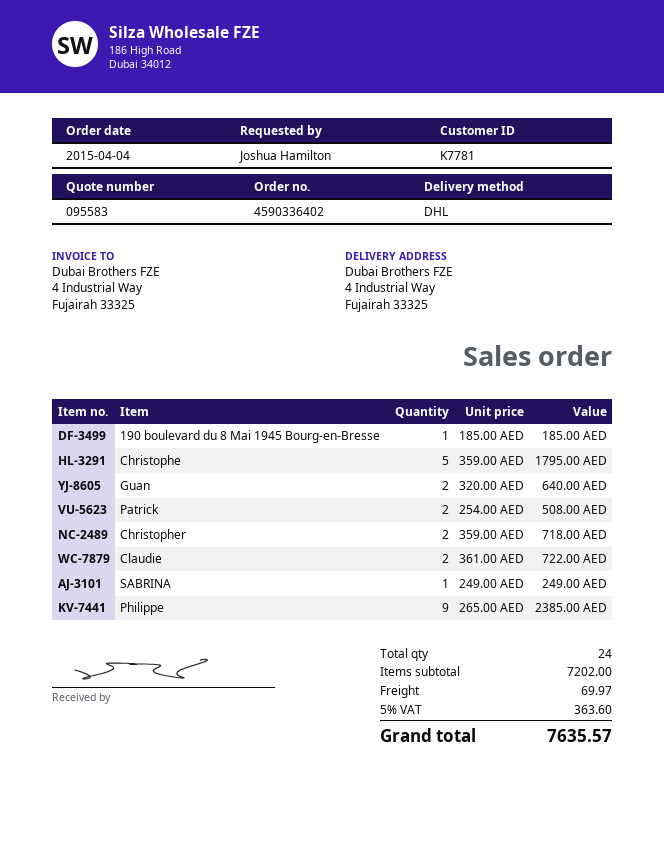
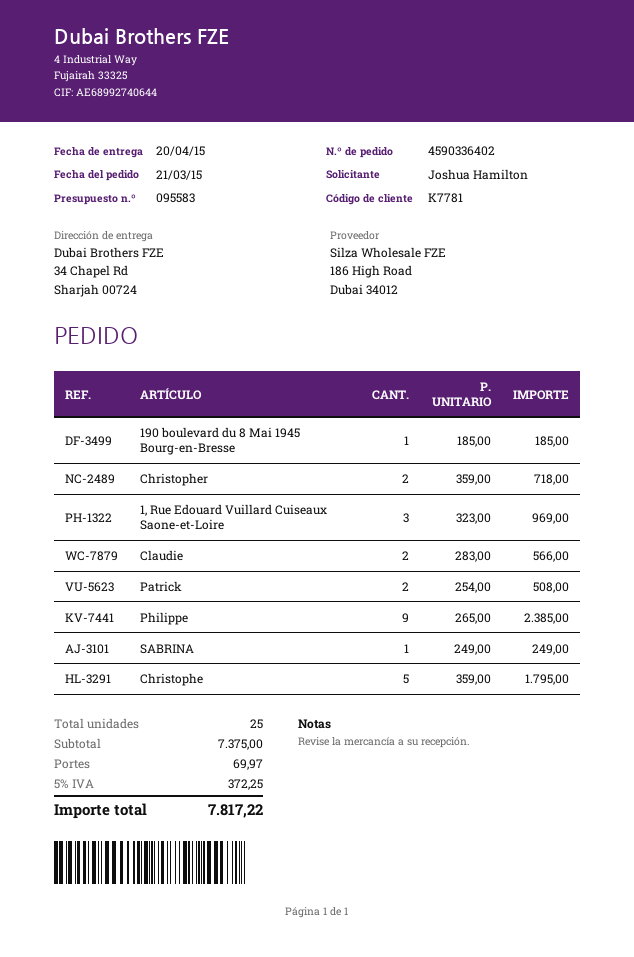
order date: 2015-04-04 -> 2015-03-21
ship to: 4 Industrial Way, Fujairah 33325 -> 34 Chapel Rd, Sharjah 00724
Guan: 2 x 320.00 = 640.00 -> none
Claudie: 2 x 361.00 = 722.00 -> 2 x 283.00 = 566.00
1, Rue Edouard Vuillard Cuiseaux Saone-et-Loire: none -> 3 x 323.00 = 969.00
total quantity: 24 -> 25
subtotal: 7202.00 -> 7375.00
tax: 5% = 363.60 -> 5% = 372.25
total: 7635.57 -> 7817.22

